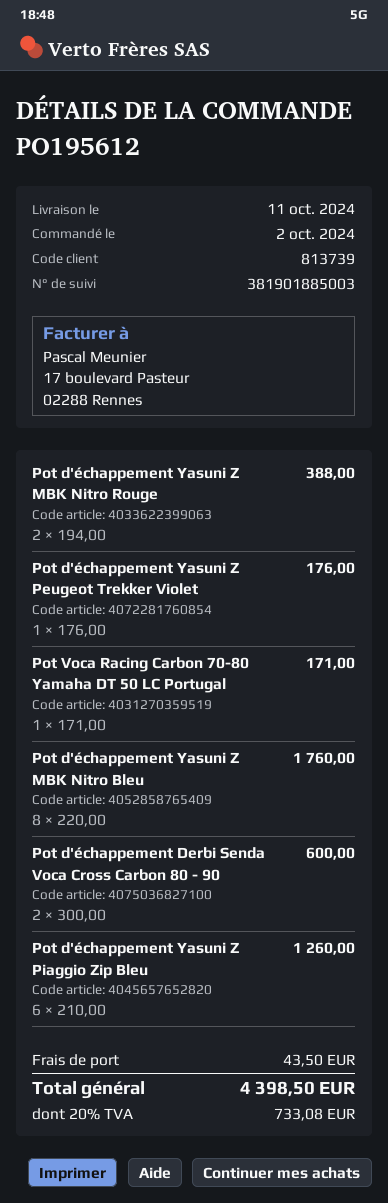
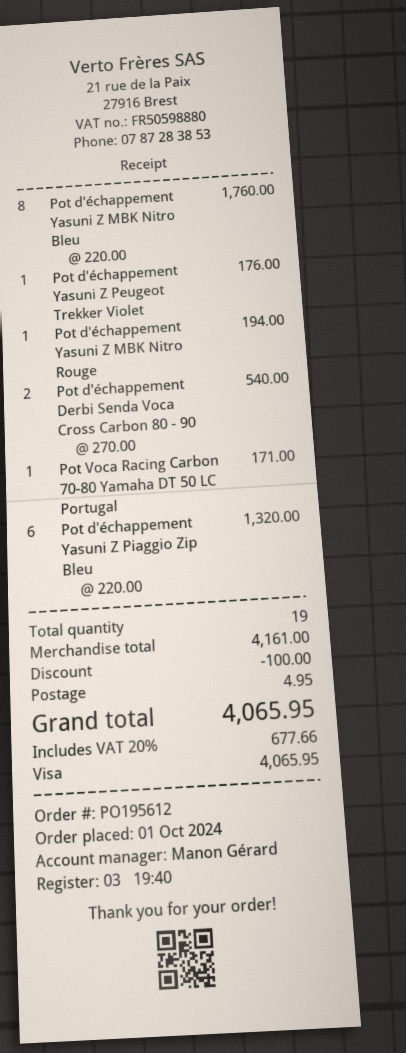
order date: 2024-10-02 -> 2024-10-01
Pot d'échappement Yasuni Z MBK Nitro Rouge: 2 x 194.00 = 388.00 -> 1 x 194.00 = 194.00
Pot d'échappement Derbi Senda Voca Cross Carbon 80 - 90: 2 x 300.00 = 600.00 -> 2 x 270.00 = 540.00
Pot d'échappement Yasuni Z Piaggio Zip Bleu: 6 x 210.00 = 1260.00 -> 6 x 220.00 = 1320.00
discount: none -> 100.00
shipping: 43.50 -> 4.95
tax: 20% = 733.08 -> 20% = 677.66
total: 4398.50 -> 4065.95

